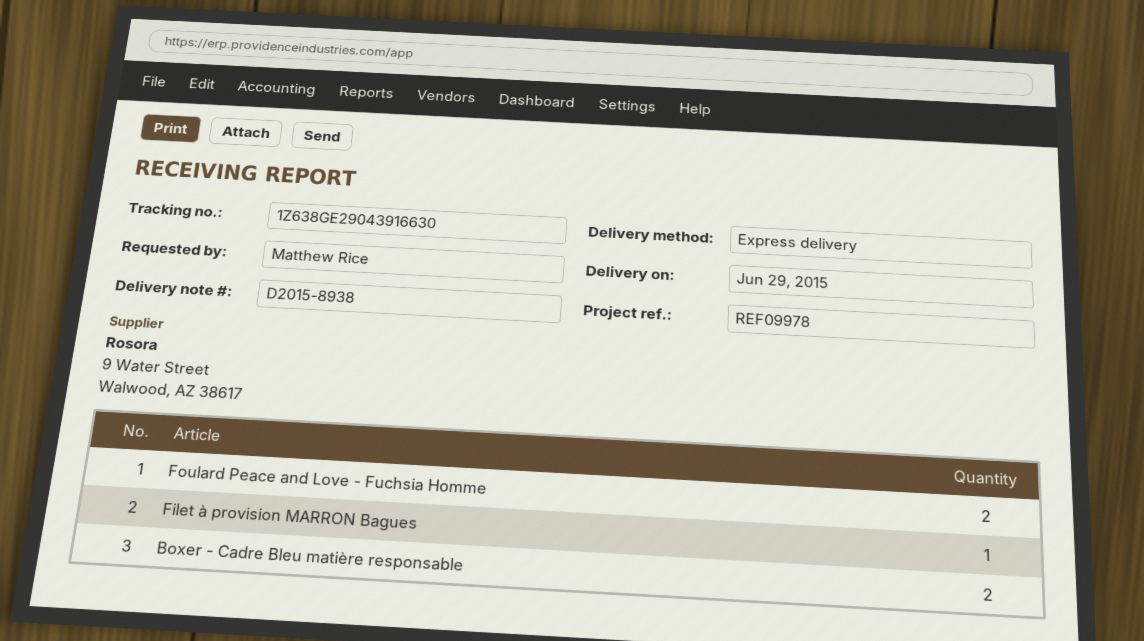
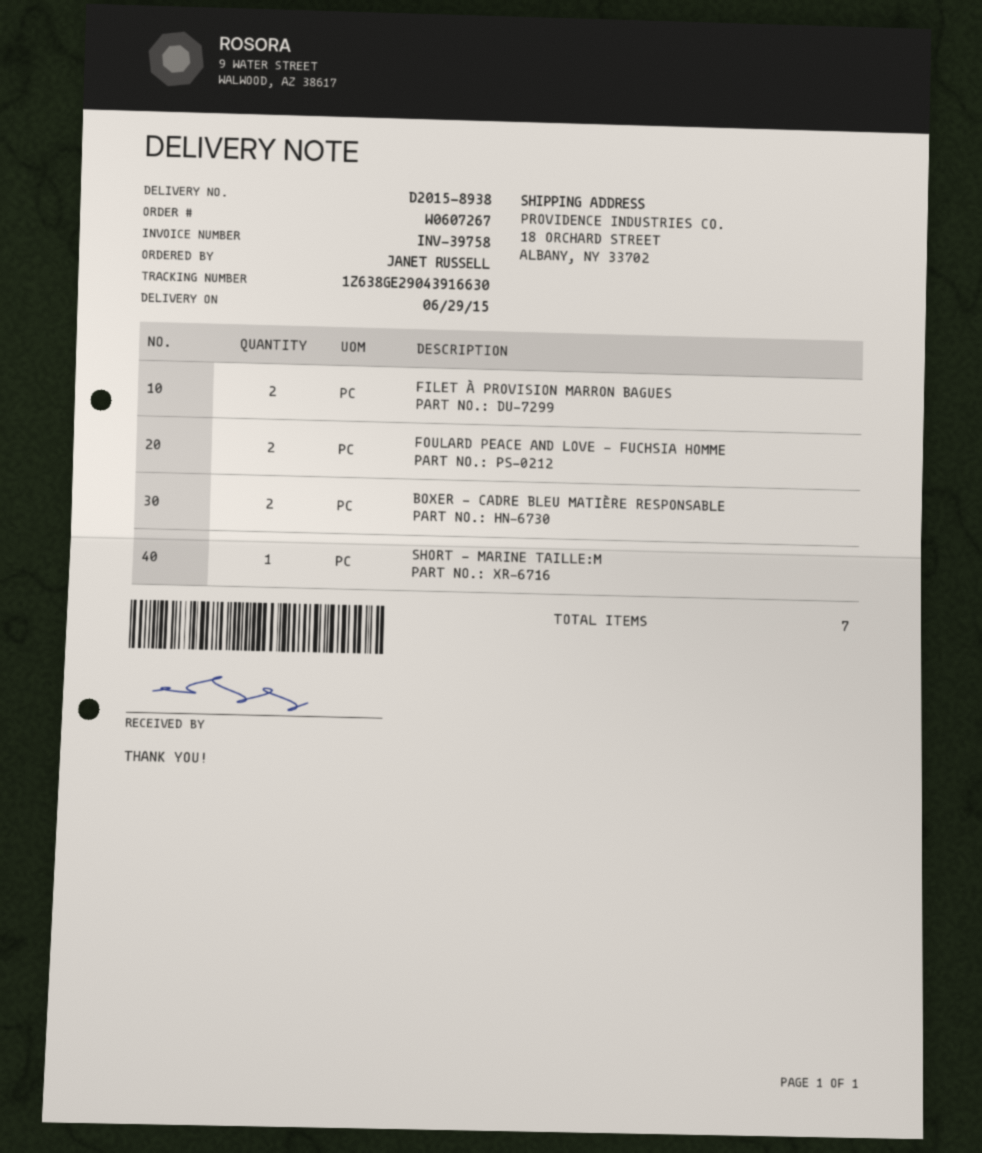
ordered by: Matthew Rice -> JANET RUSSELL
Filet à provision MARRON Bagues: 1 -> 2
SHORT - MARINE TAILLE:M: none -> 1

